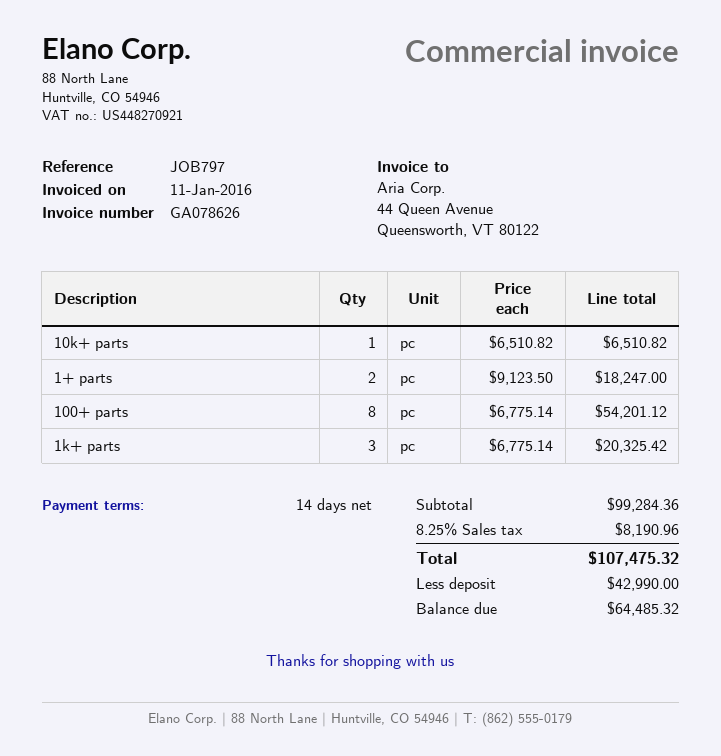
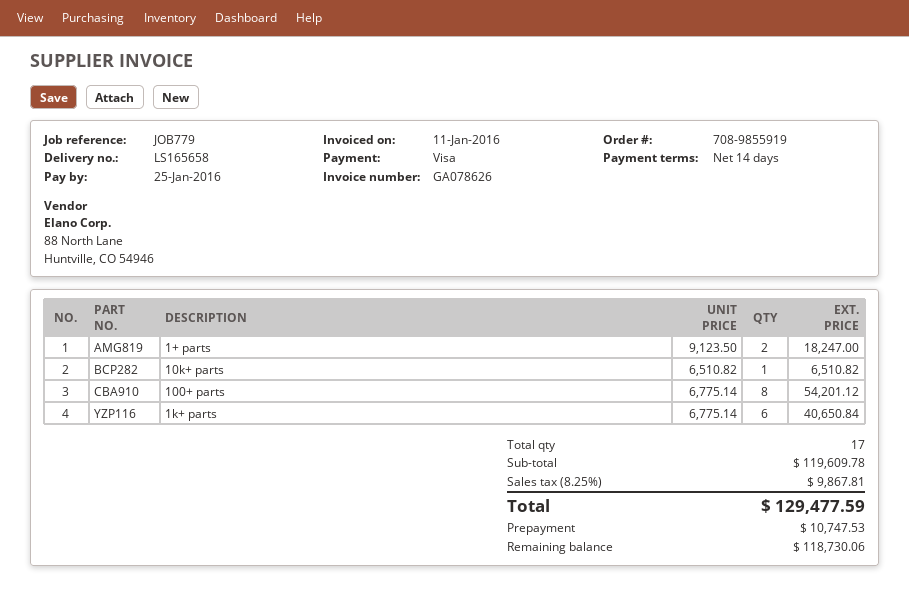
reference: JOB797 -> JOB779
1k+ parts: 3 x 6775.14 = 20325.42 -> 6 x 6775.14 = 40650.84
subtotal: 99284.36 -> 119609.78
tax: 8.25% = 8190.96 -> 8.25% = 9867.81
total: 107475.32 -> 129477.59
deposit: 42990.00 -> 10747.53
balance: 64485.32 -> 118730.06

